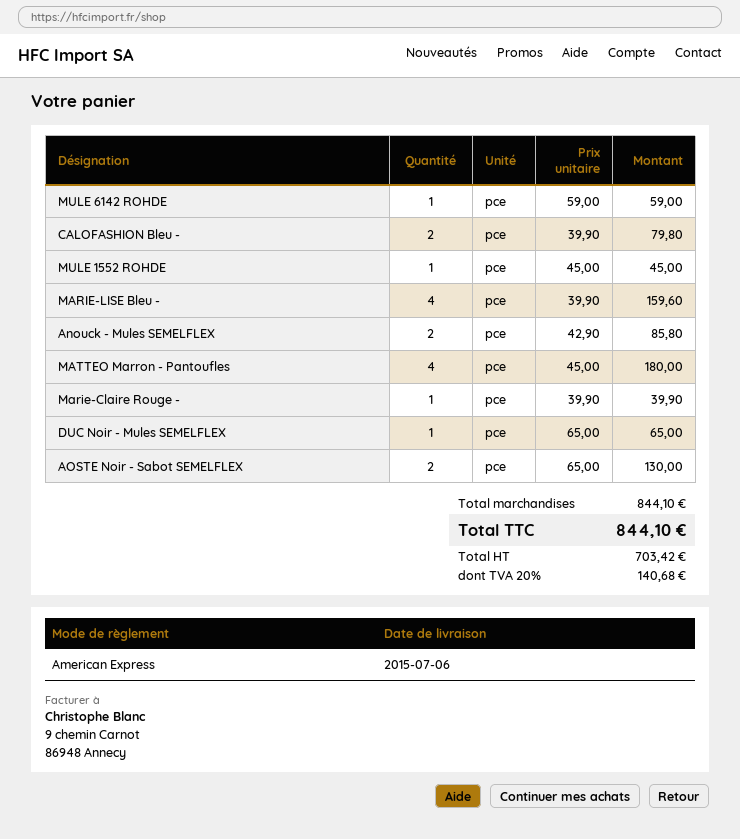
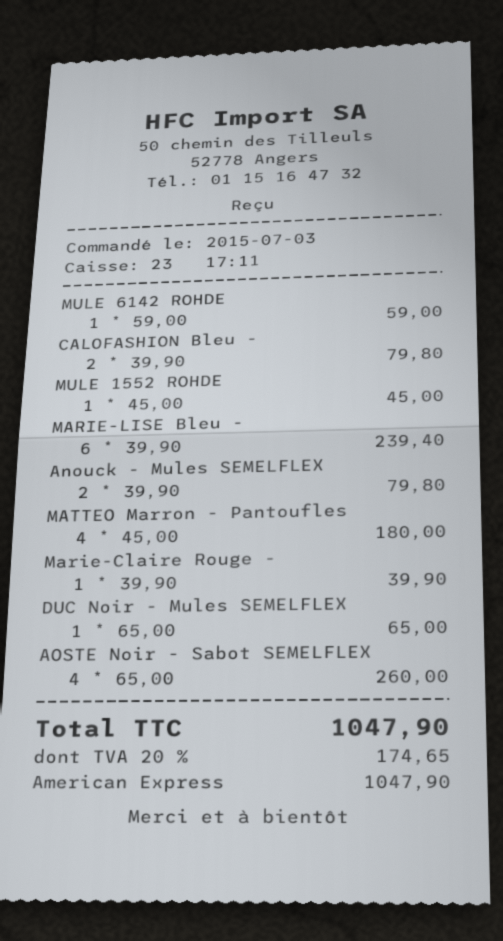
MARIE-LISE Bleu -: 4 x 39.90 = 159.60 -> 6 x 39.90 = 239.40
Anouck - Mules SEMELFLEX: 2 x 42.90 = 85.80 -> 2 x 39.90 = 79.80
AOSTE Noir - Sabot SEMELFLEX: 2 x 65.00 = 130.00 -> 4 x 65.00 = 260.00
tax: 20% = 140.68 -> 20% = 174.65
total: 844.10 -> 1047.90

